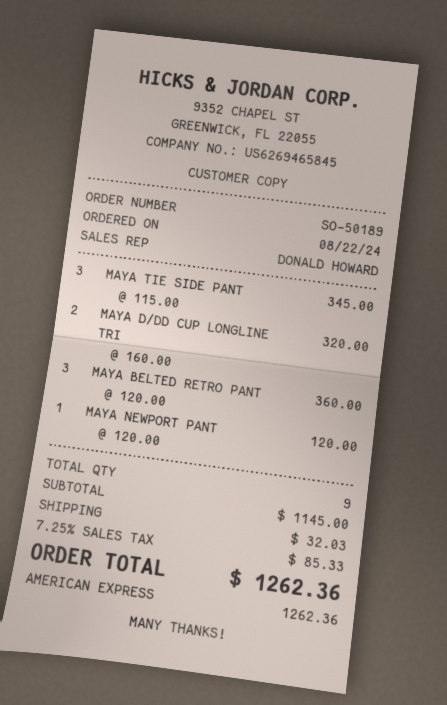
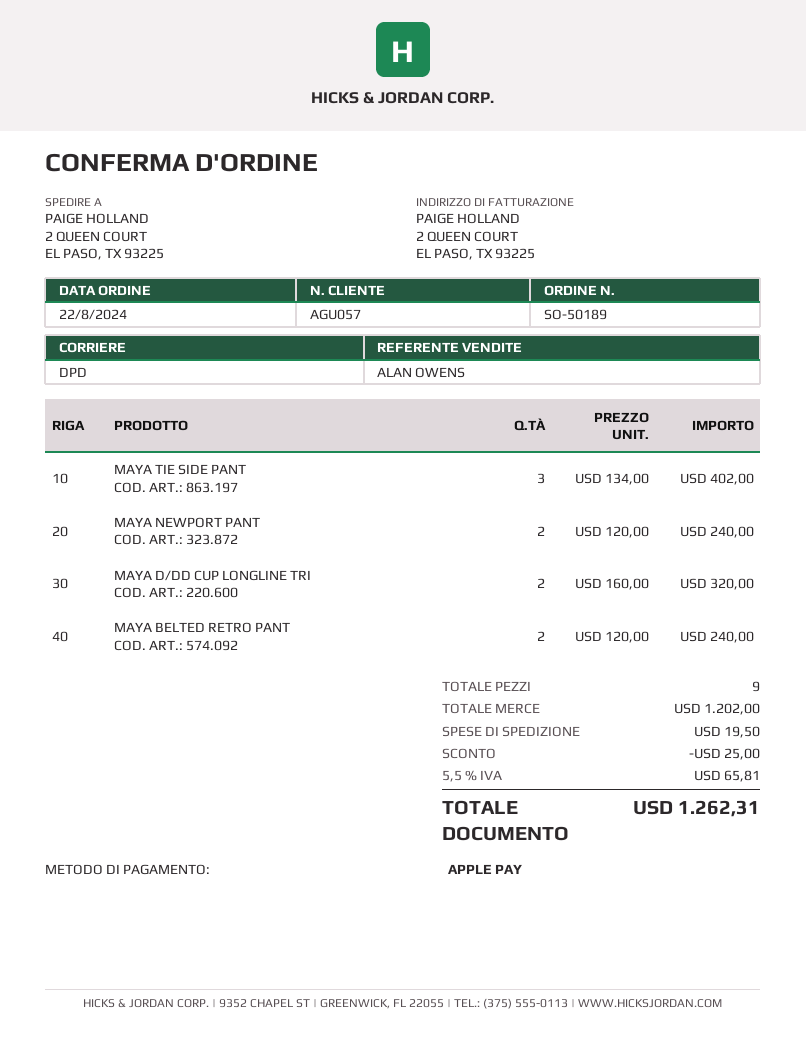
sales rep: DONALD HOWARD -> ALAN OWENS
payment method: American Express -> Apple Pay
MAYA TIE SIDE PANT: 3 x 115.00 = 345.00 -> 3 x 134.00 = 402.00
MAYA BELTED RETRO PANT: 3 x 120.00 = 360.00 -> 2 x 120.00 = 240.00
MAYA NEWPORT PANT: 1 x 120.00 = 120.00 -> 2 x 120.00 = 240.00
subtotal: 1145.00 -> 1202.00
discount: none -> 25.00
shipping: 32.03 -> 19.50
tax: 7.25% = 85.33 -> 5.5% = 65.81
total: 1262.36 -> 1262.31

